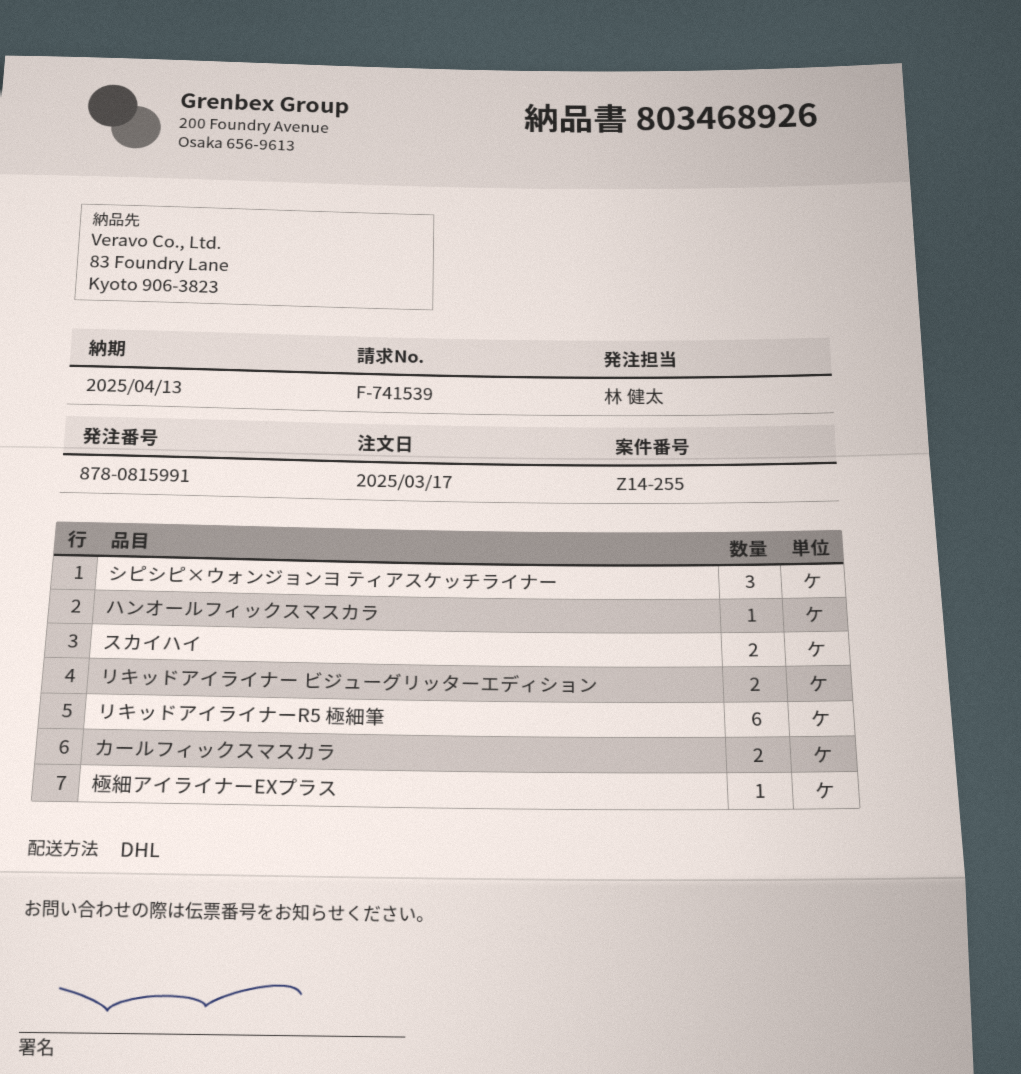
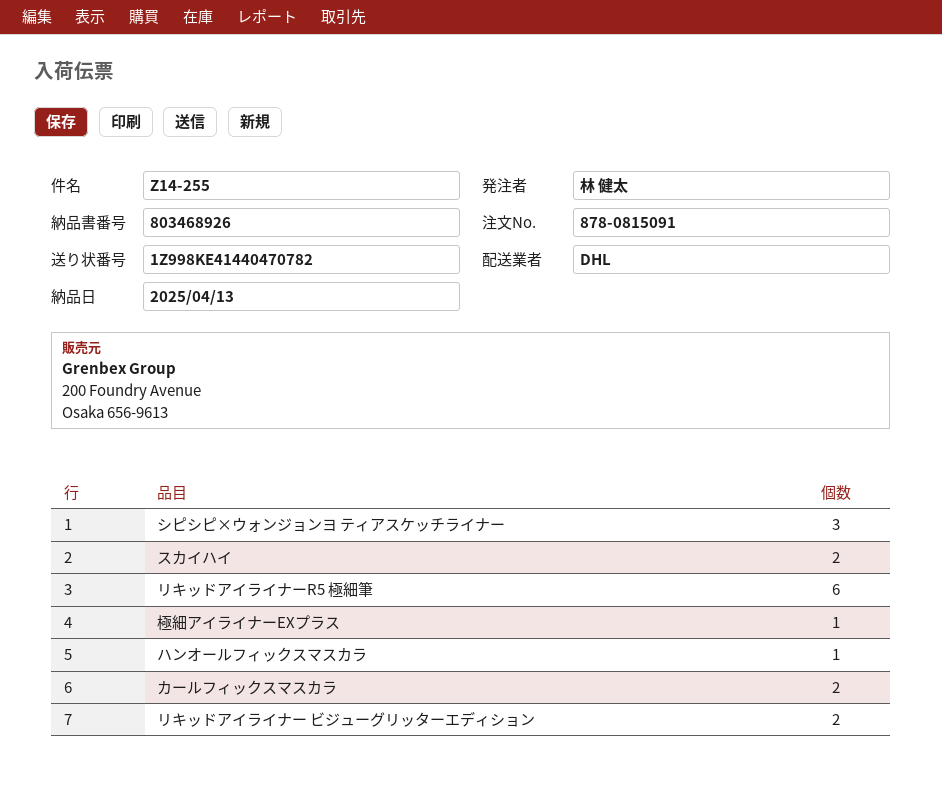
order number: 878-0815991 -> 878-0815091

